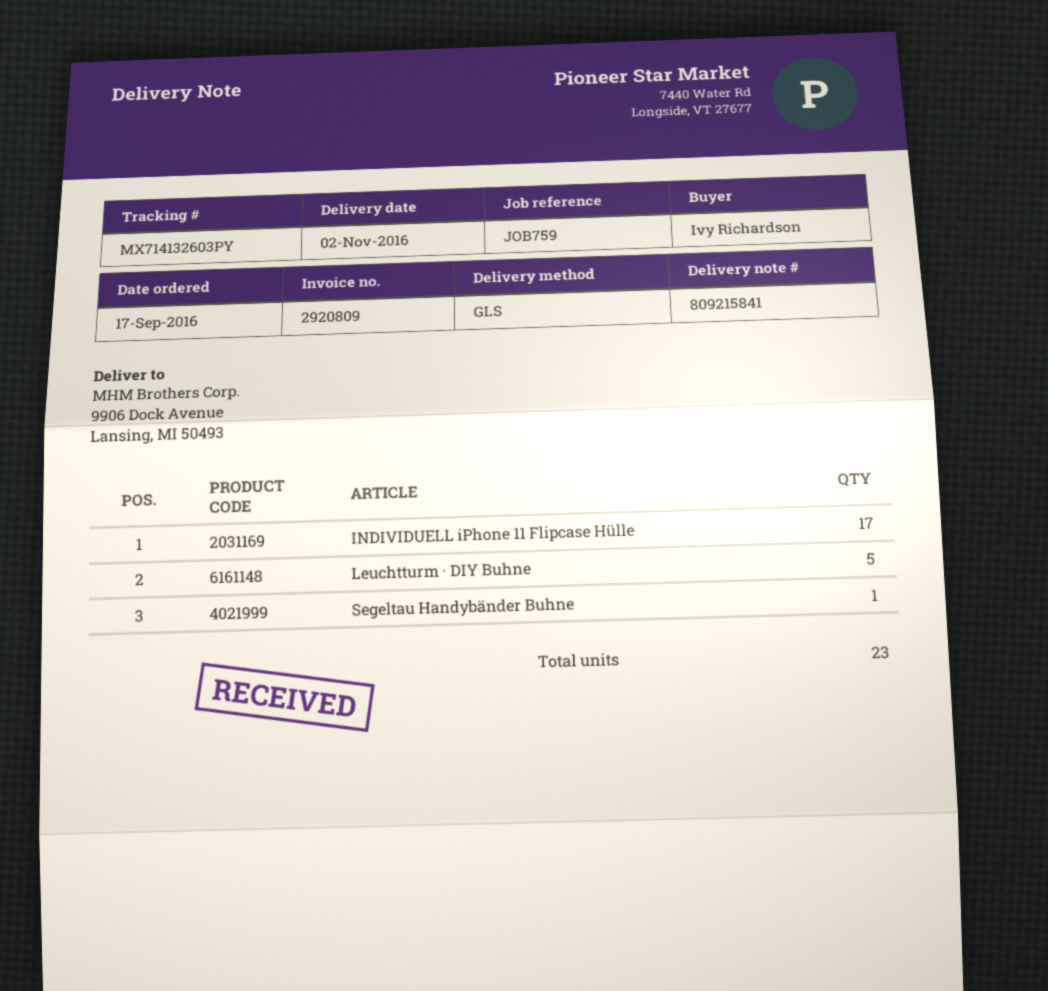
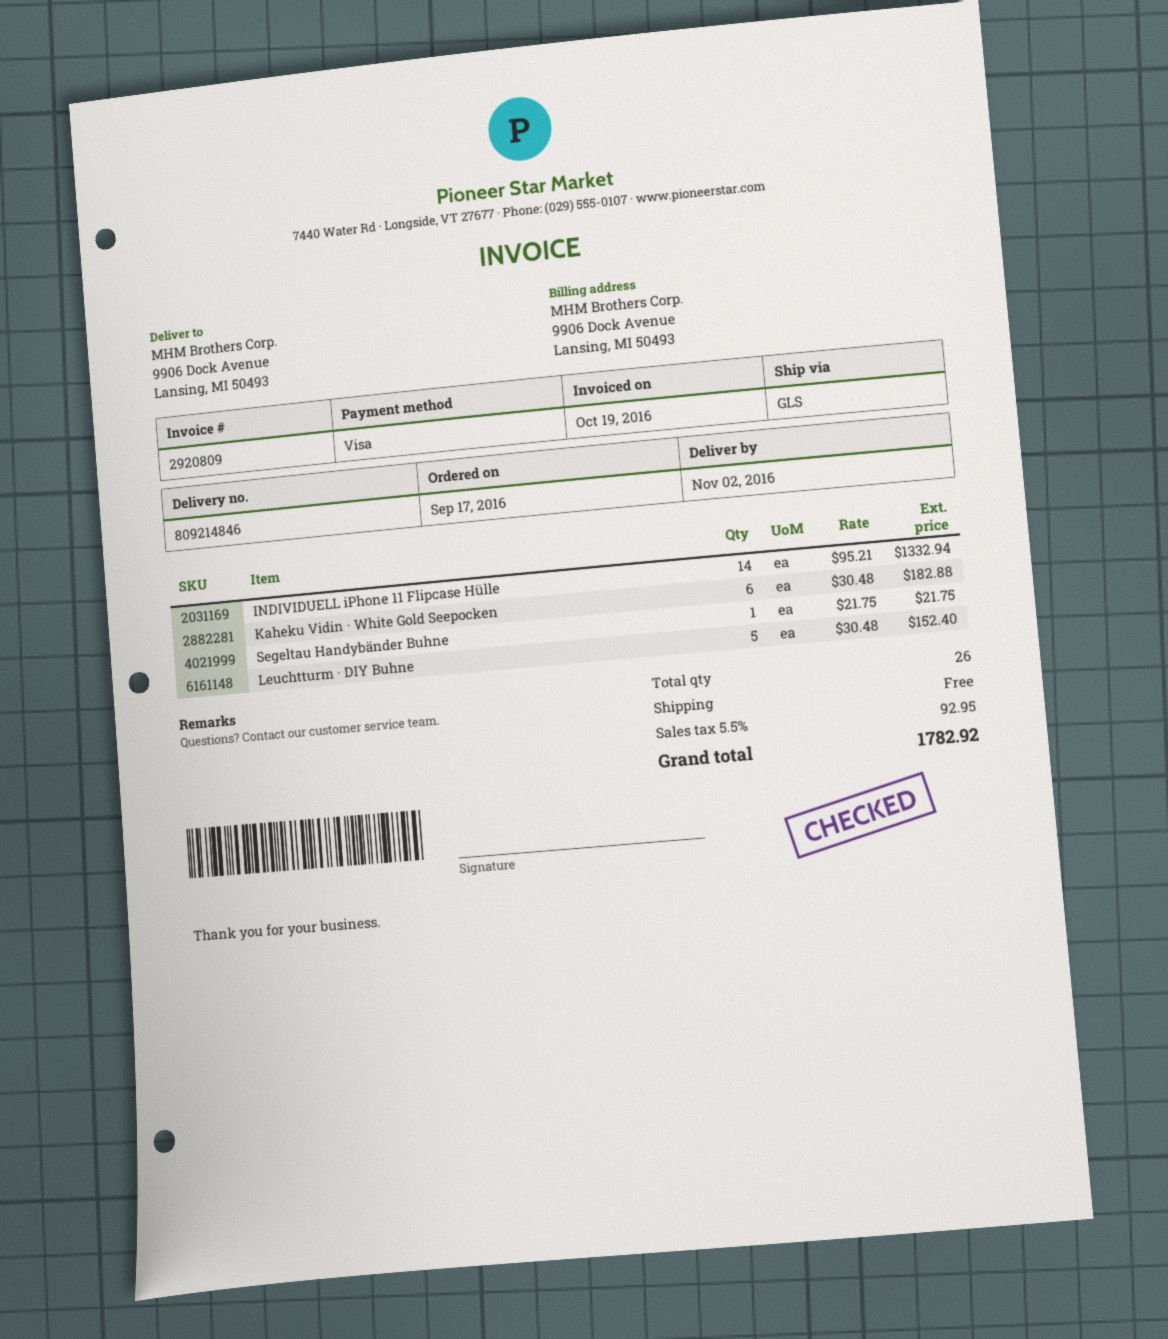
delivery note number: 809215841 -> 809214846
INDIVIDUELL iPhone 11 Flipcase Hülle: 17 -> 14
Kaheku Vidin · White Gold Seepocken: none -> 6
total quantity: 23 -> 26

